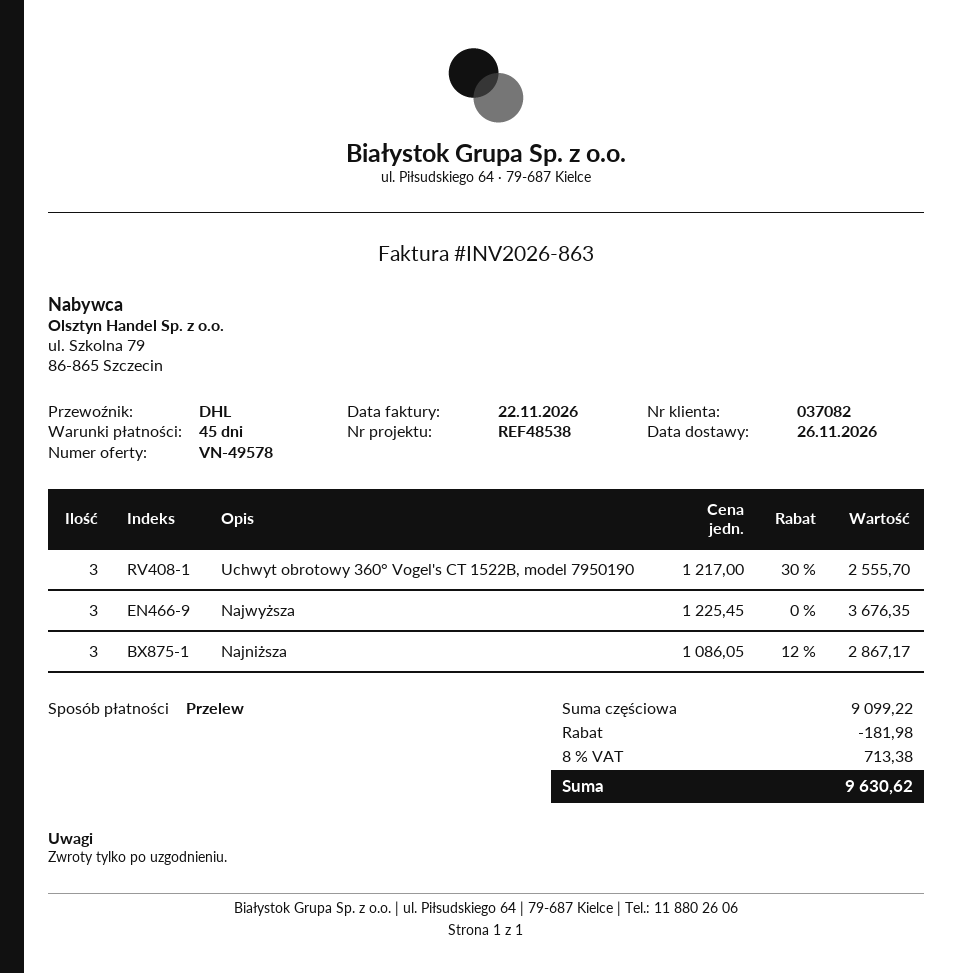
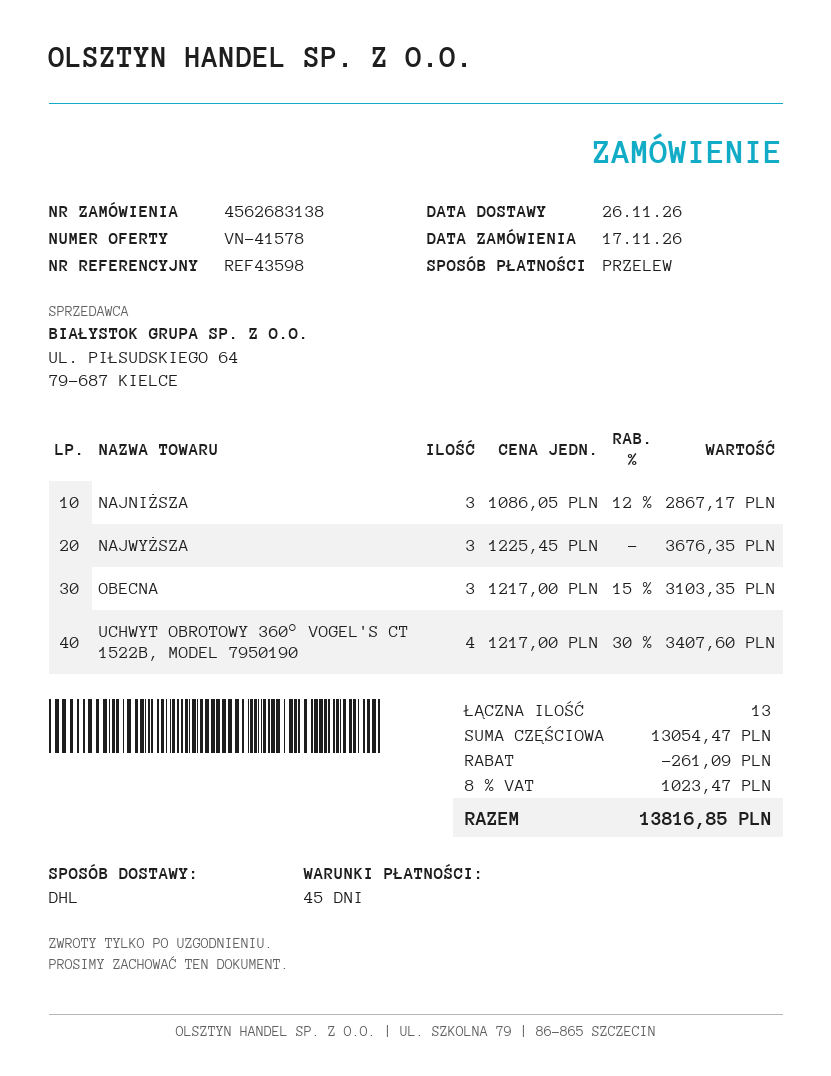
quote number: VN-49578 -> VN-41578
reference: REF48538 -> REF43598
Uchwyt obrotowy 360° Vogel's CT 1522B, model 7950190: 3 x 1217.00 - 30% = 2555.70 -> 4 x 1217.00 - 30% = 3407.60
OBECNA: none -> 3 x 1217.00 - 15% = 3103.35
subtotal: 9099.22 -> 13054.47
discount: 181.98 -> 261.09
tax: 8% = 713.38 -> 8% = 1023.47
total: 9630.62 -> 13816.85

